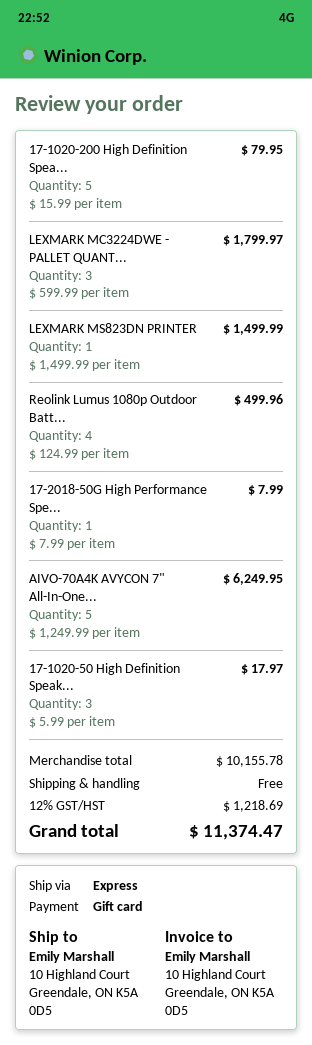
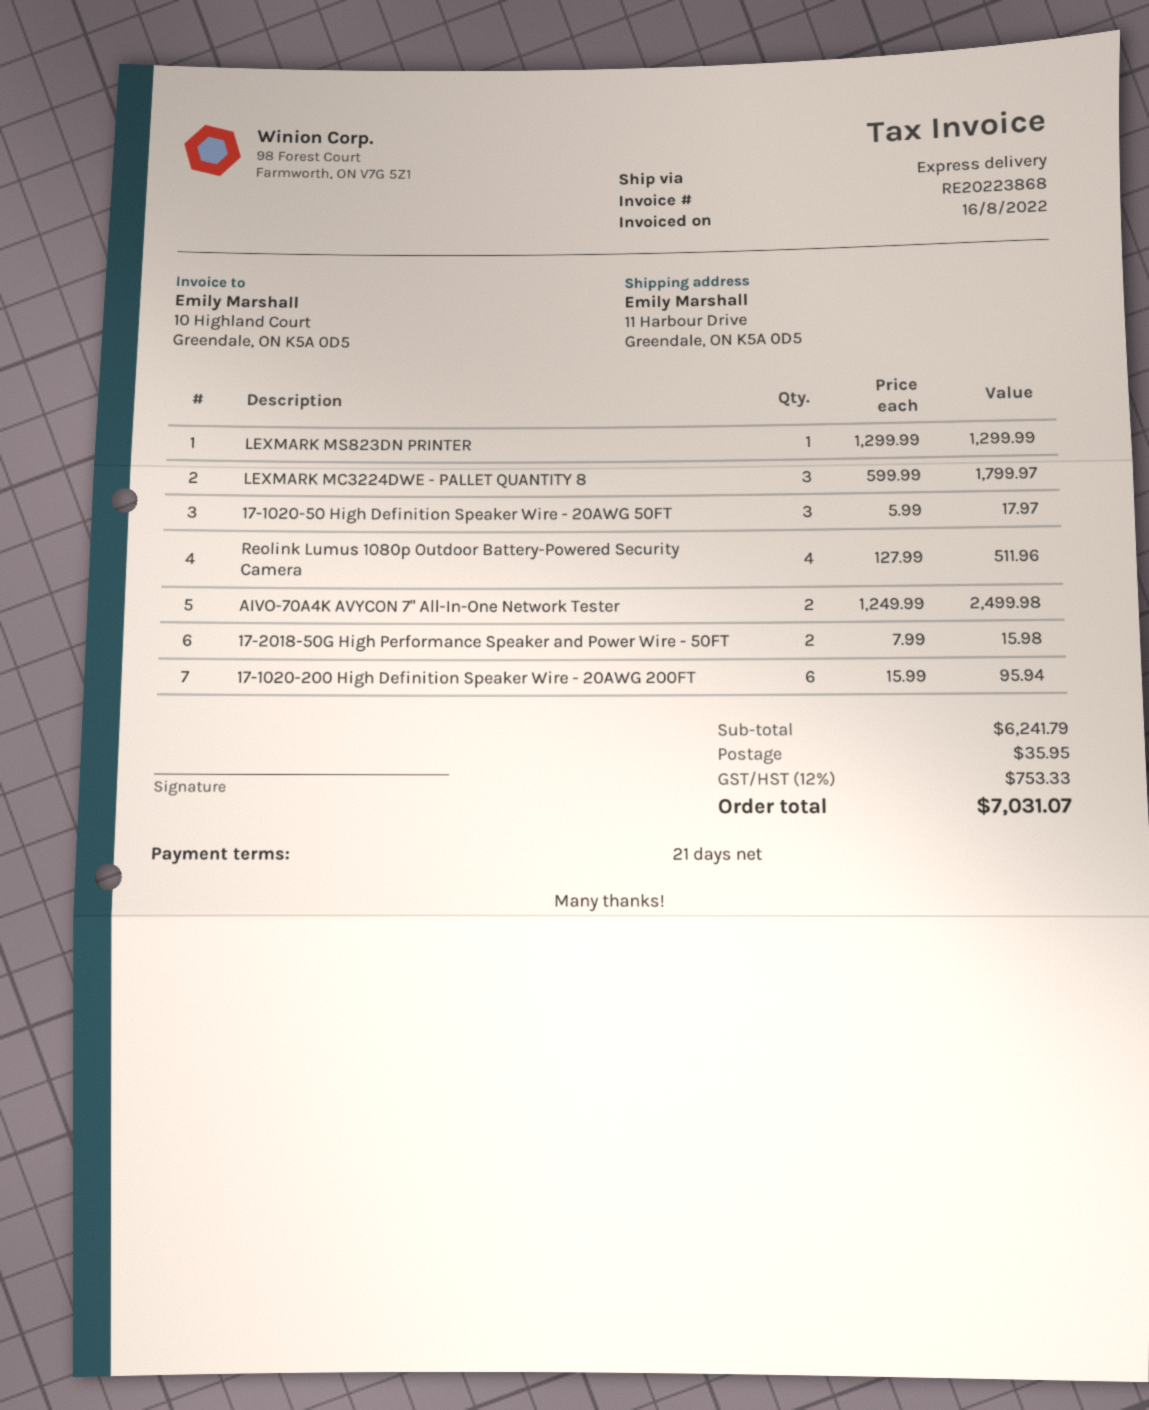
ship to: 10 Highland Court, Greendale, ON K5A 0D5 -> 11 Harbour Drive, Greendale, ON K5A 0D5
17-1020-200 High Definition Spea...: 5 x 15.99 = 79.95 -> 6 x 15.99 = 95.94
LEXMARK MS823DN PRINTER: 1 x 1499.99 = 1499.99 -> 1 x 1299.99 = 1299.99
Reolink Lumus 1080p Outdoor Batt...: 4 x 124.99 = 499.96 -> 4 x 127.99 = 511.96
17-2018-50G High Performance Spe...: 1 x 7.99 = 7.99 -> 2 x 7.99 = 15.98
AIVO-70A4K AVYCON 7" All-In-One...: 5 x 1249.99 = 6249.95 -> 2 x 1249.99 = 2499.98
subtotal: 10155.78 -> 6241.79
shipping: 0.00 -> 35.95
tax: 12% = 1218.69 -> 12% = 753.33
total: 11374.47 -> 7031.07

